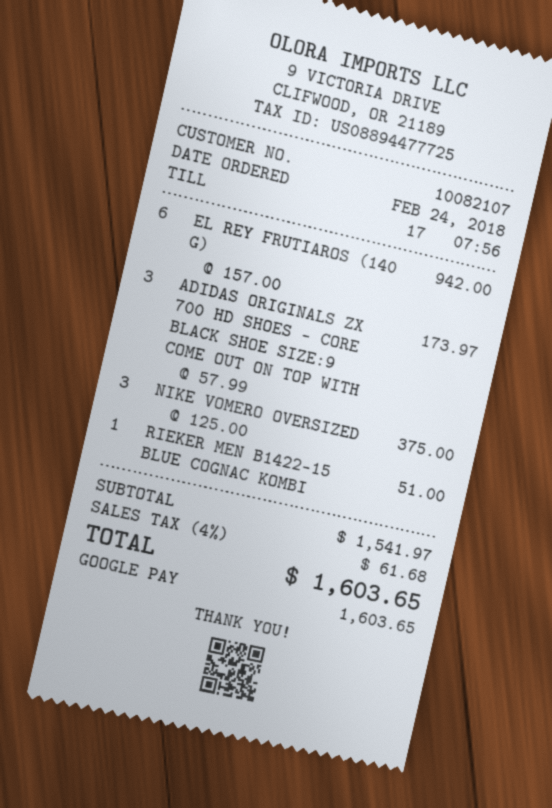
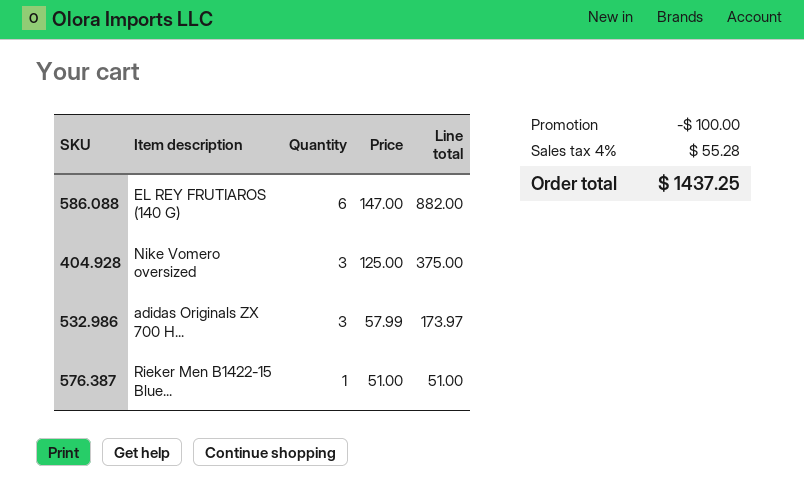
EL REY FRUTIAROS (140 G): 6 x 157.00 = 942.00 -> 6 x 147.00 = 882.00
discount: none -> 100.00
tax: 4% = 61.68 -> 4% = 55.28
total: 1603.65 -> 1437.25

